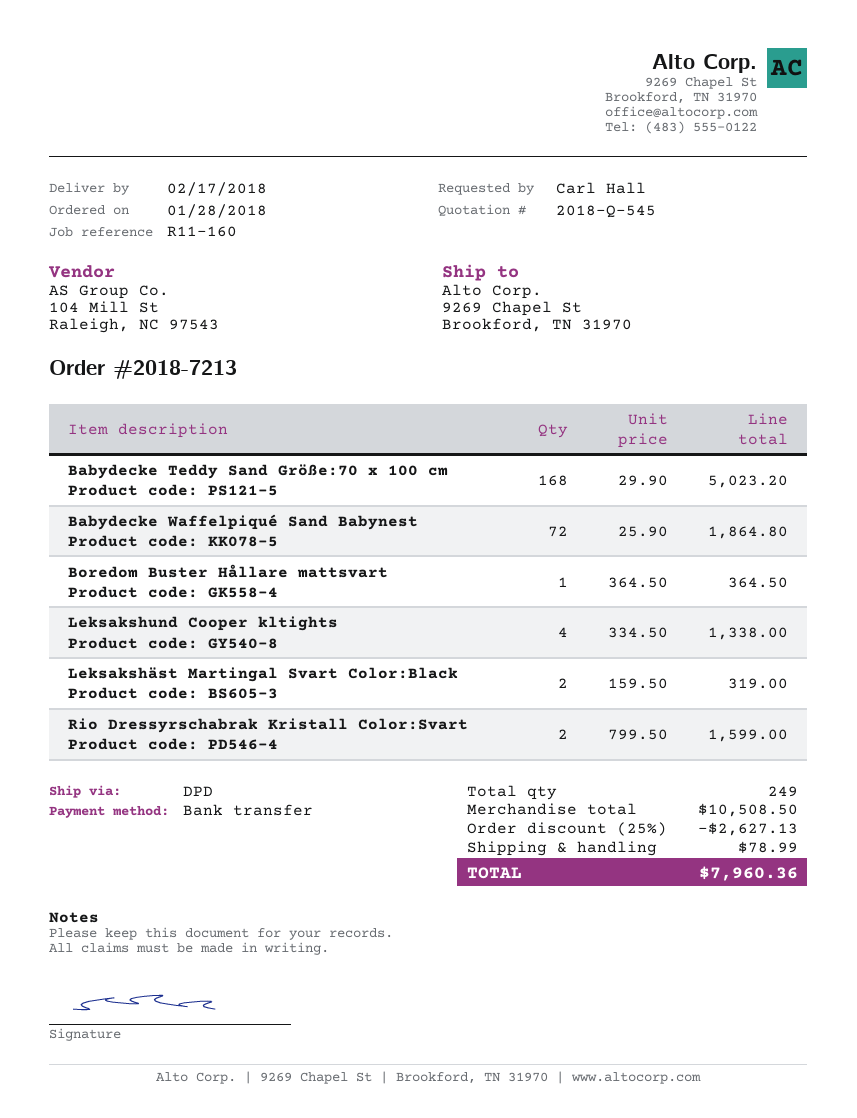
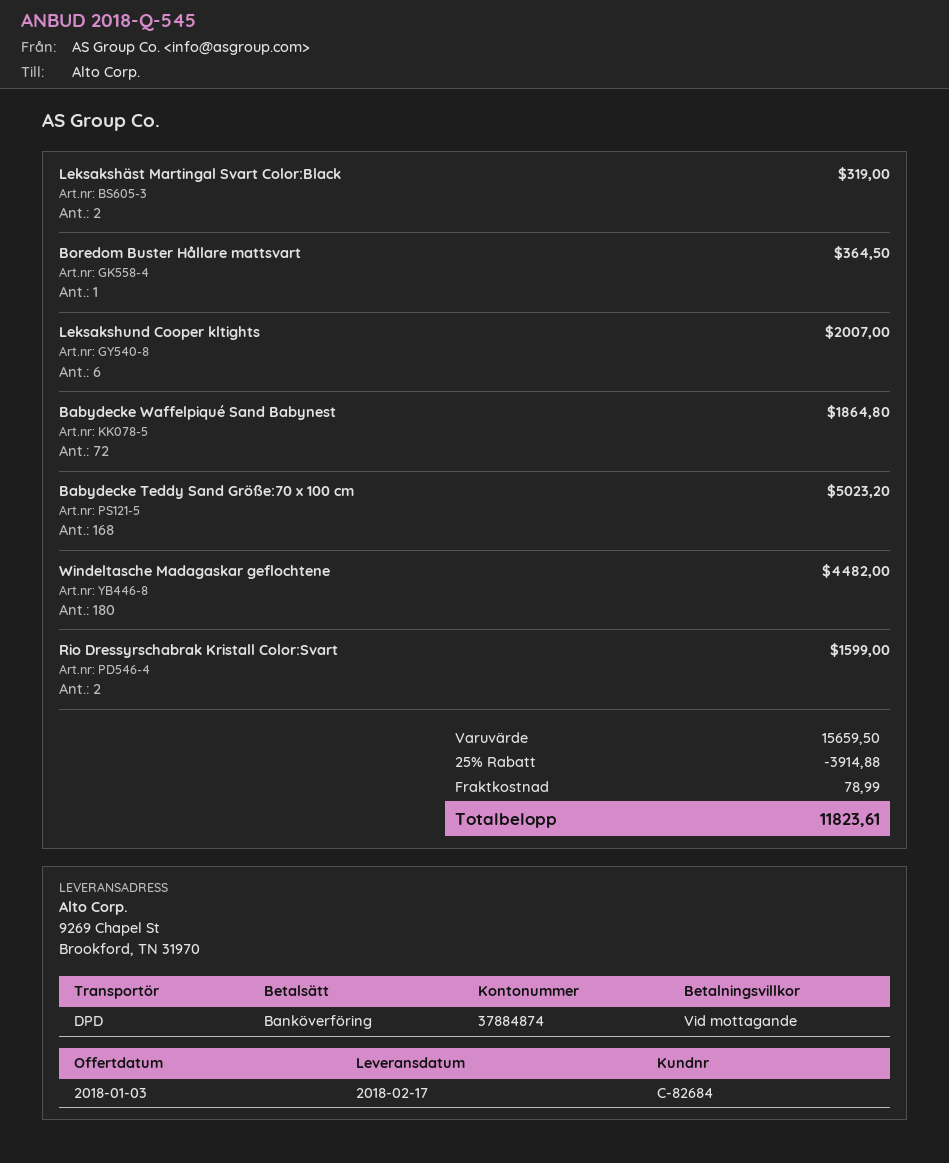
Leksakshund Cooper kltights: 4 for 1338.00 -> 6 for 2007.00
Windeltasche Madagaskar geflochtene: none -> 180 for 4482.00
subtotal: 10508.50 -> 15659.50
discount: 25% = 2627.13 -> 25% = 3914.88
total: 7960.36 -> 11823.61

